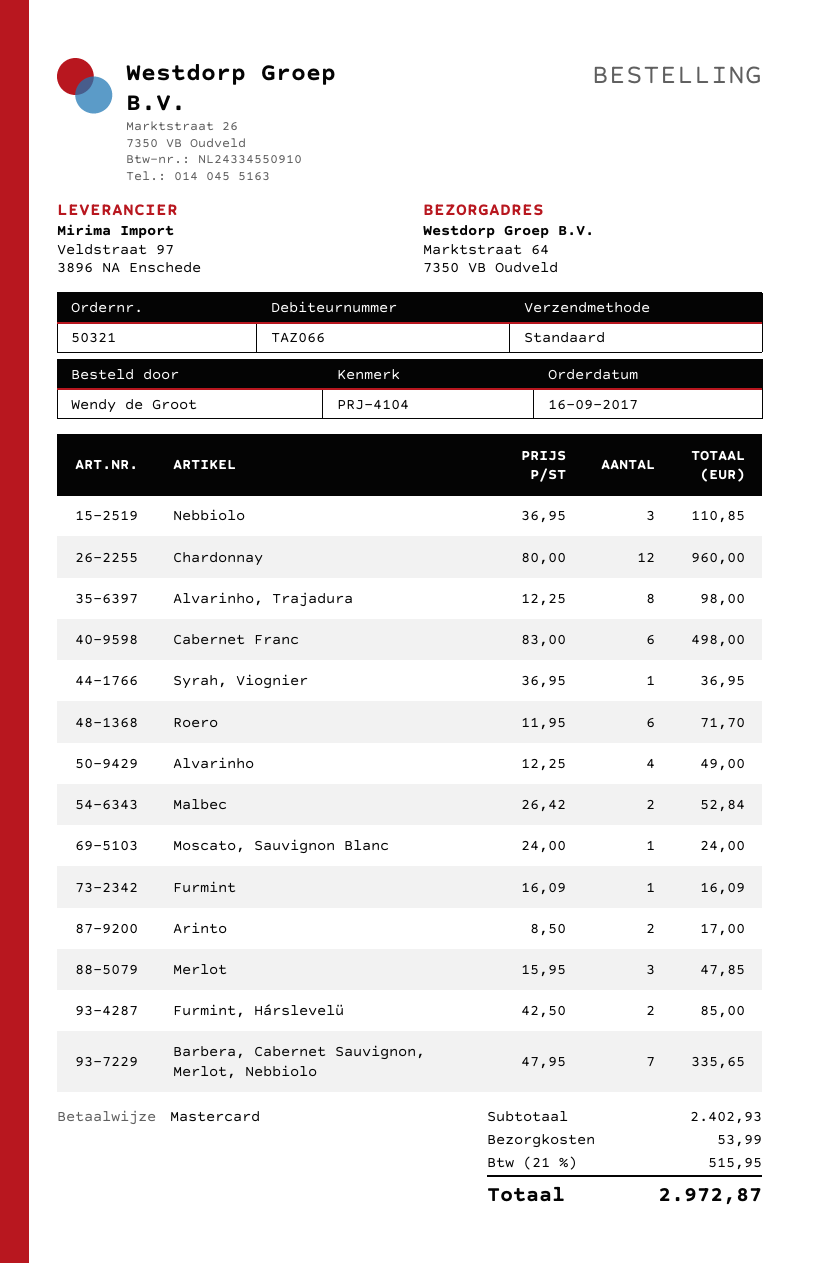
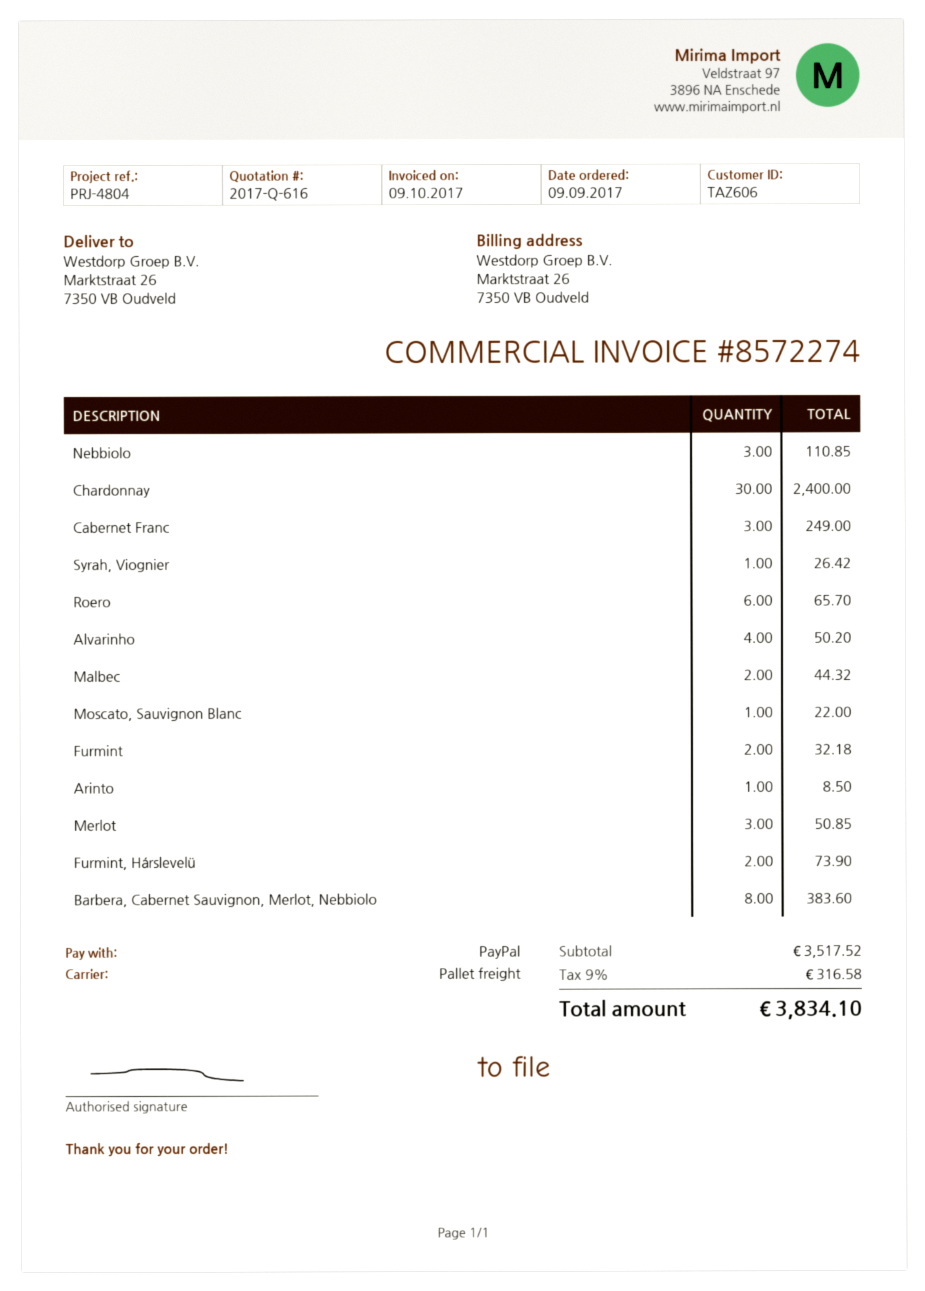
order date: 2017-09-16 -> 2017-09-09
customer number: TAZ066 -> TAZ606
reference: PRJ-4104 -> PRJ-4804
payment method: Mastercard -> PayPal
shipping method: standard -> pallet freight
ship to: Marktstraat 64, 7350 VB Oudveld -> Marktstraat 26, 7350 VB Oudveld
Chardonnay: 12 for 960.00 -> 30 for 2400.00
Alvarinho, Trajadura: 8 for 98.00 -> none
Cabernet Franc: 6 for 498.00 -> 3 for 249.00
Syrah, Viognier: 1 for 36.95 -> 1 for 26.42
Roero: 6 for 71.70 -> 6 for 65.70
Alvarinho: 4 for 49.00 -> 4 for 50.20
Malbec: 2 for 52.84 -> 2 for 44.32
Moscato, Sauvignon Blanc: 1 for 24.00 -> 1 for 22.00
Furmint: 1 for 16.09 -> 2 for 32.18
Arinto: 2 for 17.00 -> 1 for 8.50
Merlot: 3 for 47.85 -> 3 for 50.85
Furmint, Hárslevelü: 2 for 85.00 -> 2 for 73.90
Barbera, Cabernet Sauvignon, Merlot, Nebbiolo: 7 for 335.65 -> 8 for 383.60
subtotal: 2402.93 -> 3517.52
shipping: 53.99 -> none
tax: 21% = 515.95 -> 9% = 316.58
total: 2972.87 -> 3834.10

